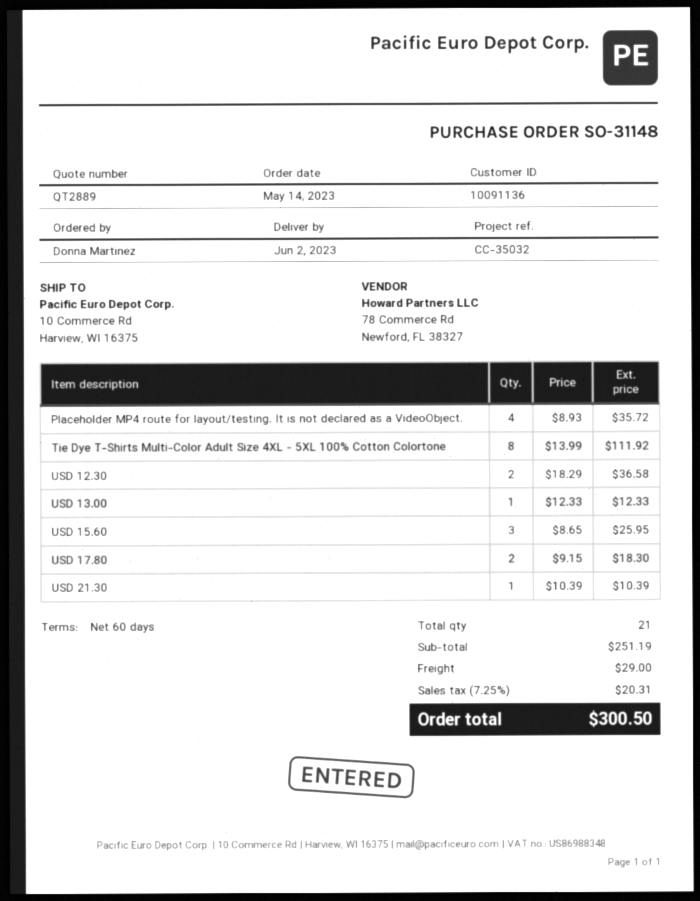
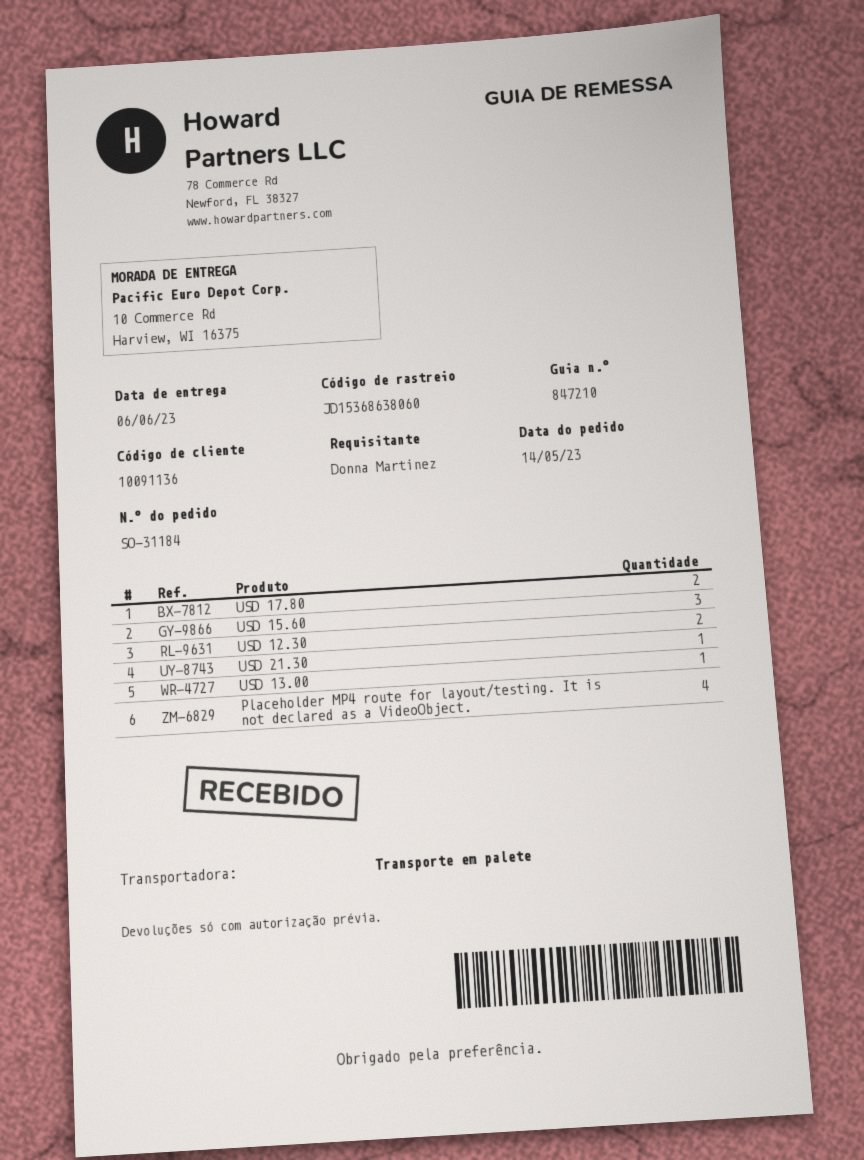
order number: SO-31148 -> SO-31184
delivery date: 2023-06-02 -> 2023-06-06
Tie Dye T-Shirts Multi-Color Adult Size 4XL - 5XL 100% Cotton Colortone: 8 -> none

